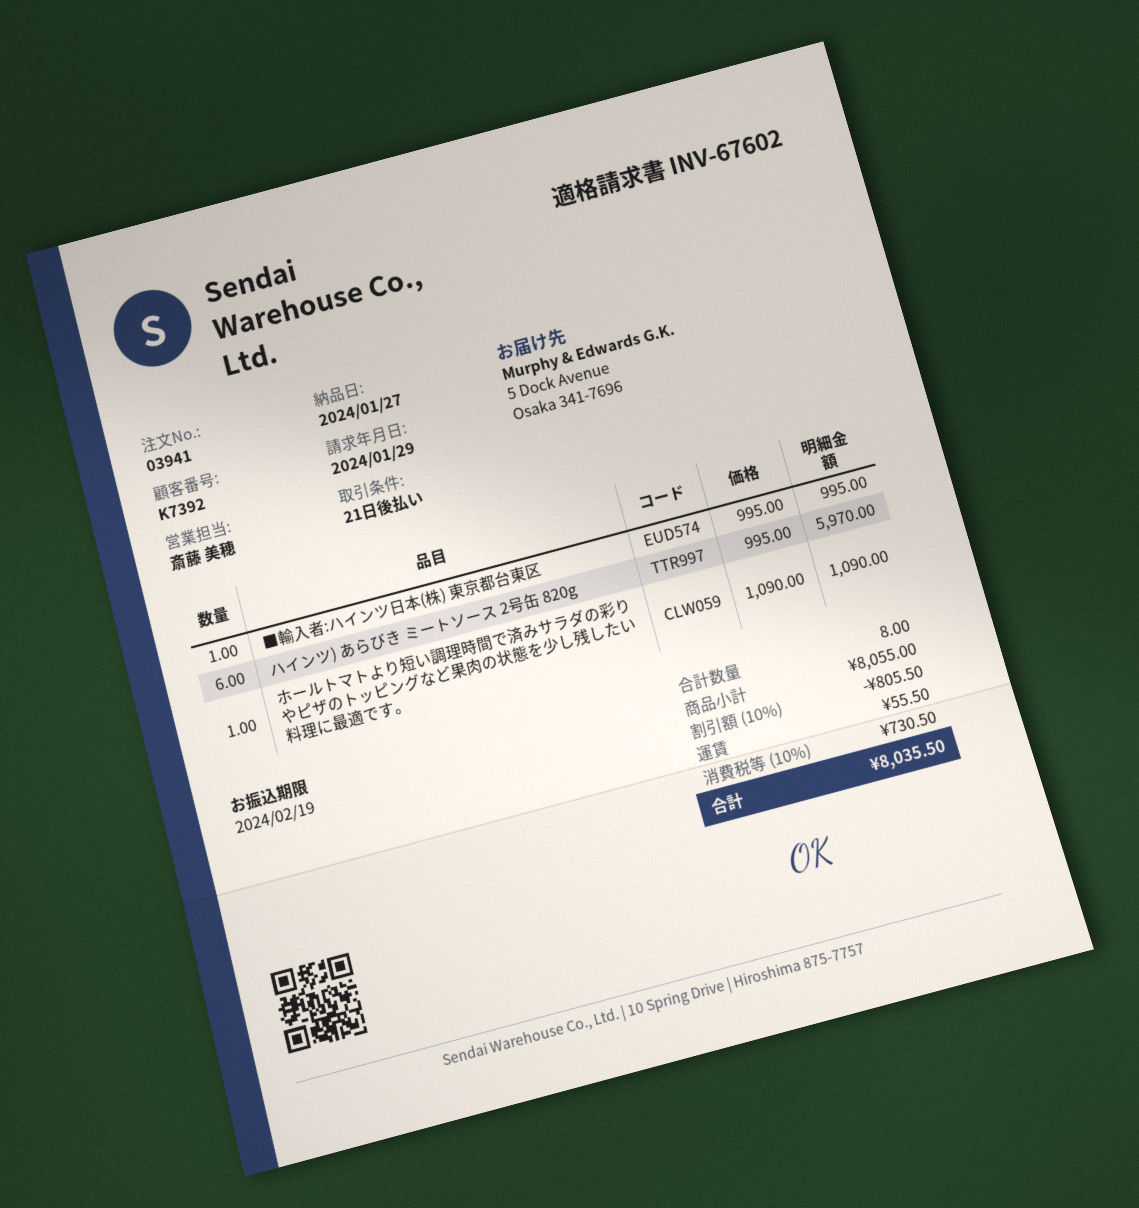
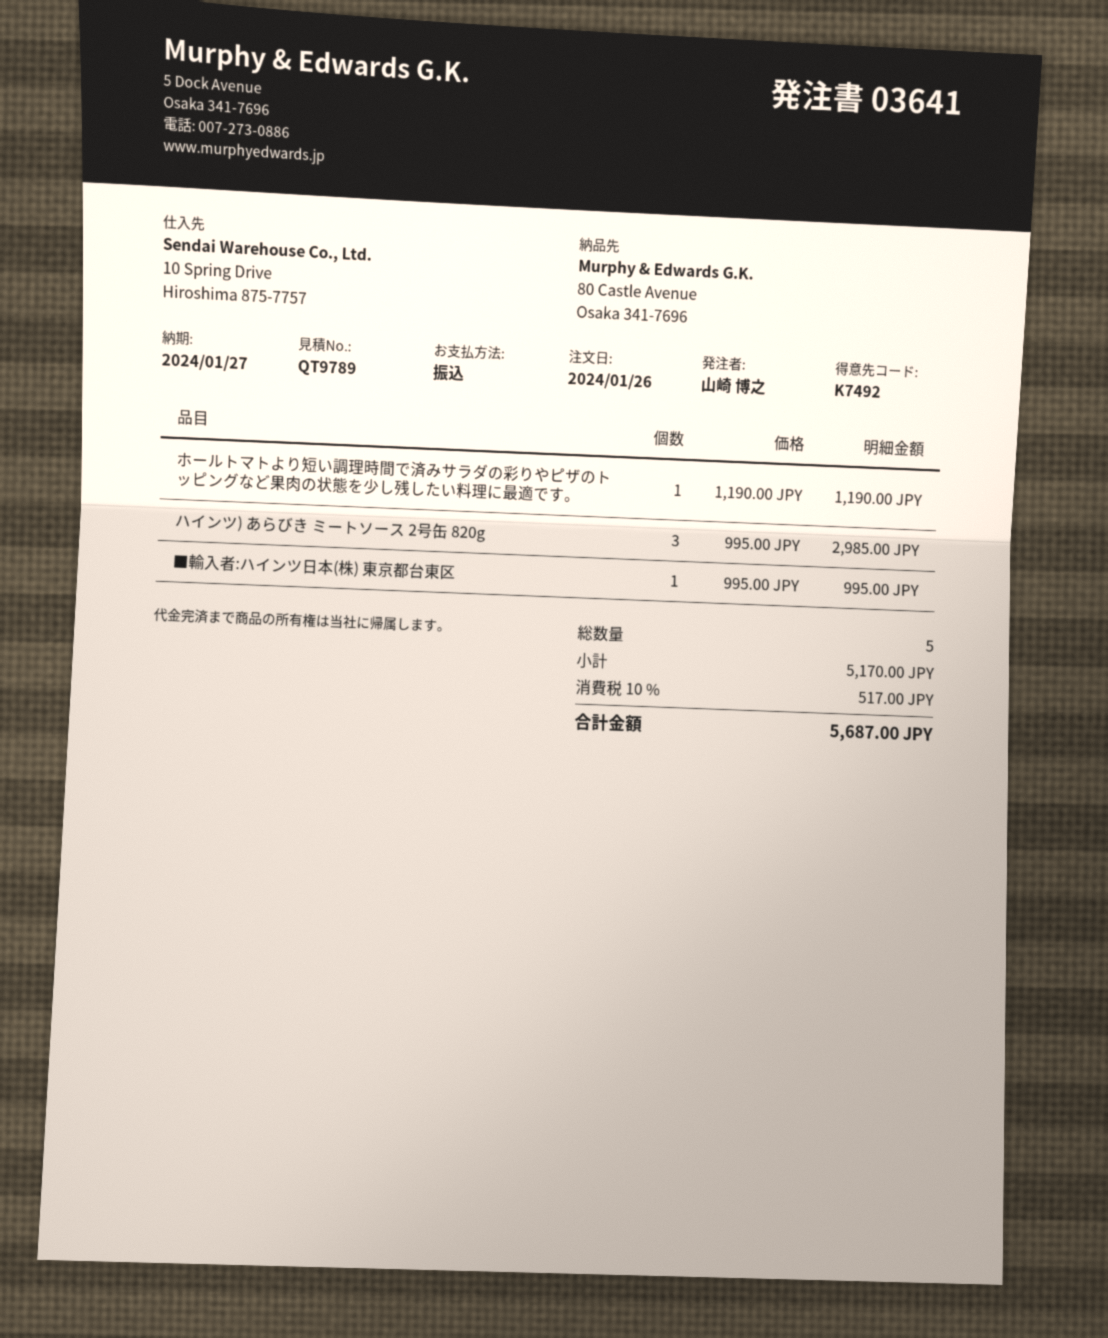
order number: 03941 -> 03641
customer number: K7392 -> K7492
ship to: 5 Dock Avenue, Osaka 341-7696 -> 80 Castle Avenue, Osaka 341-7696
ハインツ) あらびき ミートソース 2号缶 820g: 6 x 995.00 = 5970.00 -> 3 x 995.00 = 2985.00
ホールトマトより短い調理時間で済みサラダの彩りやピザのトッピングなど果肉の状態を少し残したい料理に最適です。: 1 x 1090.00 = 1090.00 -> 1 x 1190.00 = 1190.00
total quantity: 8 -> 5
subtotal: 8055.00 -> 5170.00
discount: 10% = 805.50 -> none
shipping: 55.50 -> none
tax: 10% = 730.50 -> 10% = 517.00
total: 8035.50 -> 5687.00

